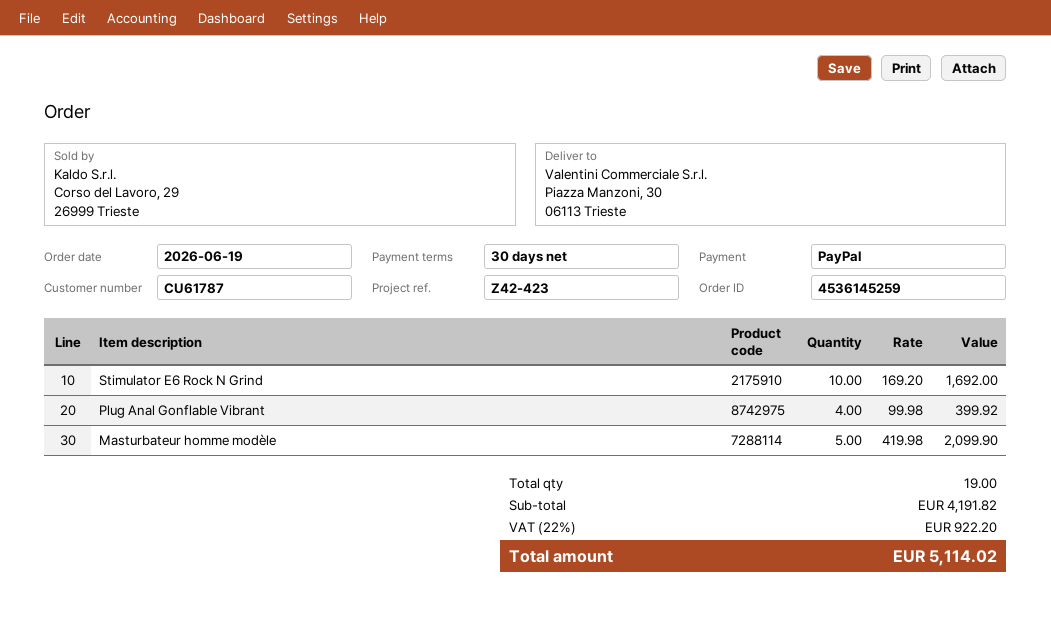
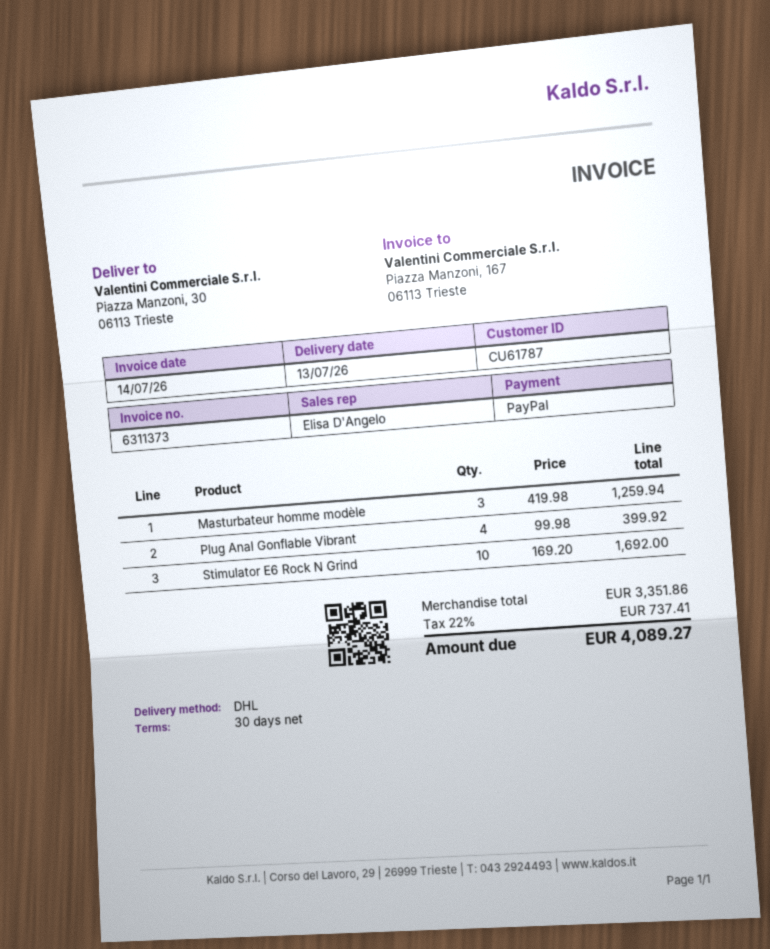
Masturbateur homme modèle: 5 x 419.98 = 2099.90 -> 3 x 419.98 = 1259.94
subtotal: 4191.82 -> 3351.86
tax: 22% = 922.20 -> 22% = 737.41
total: 5114.02 -> 4089.27

